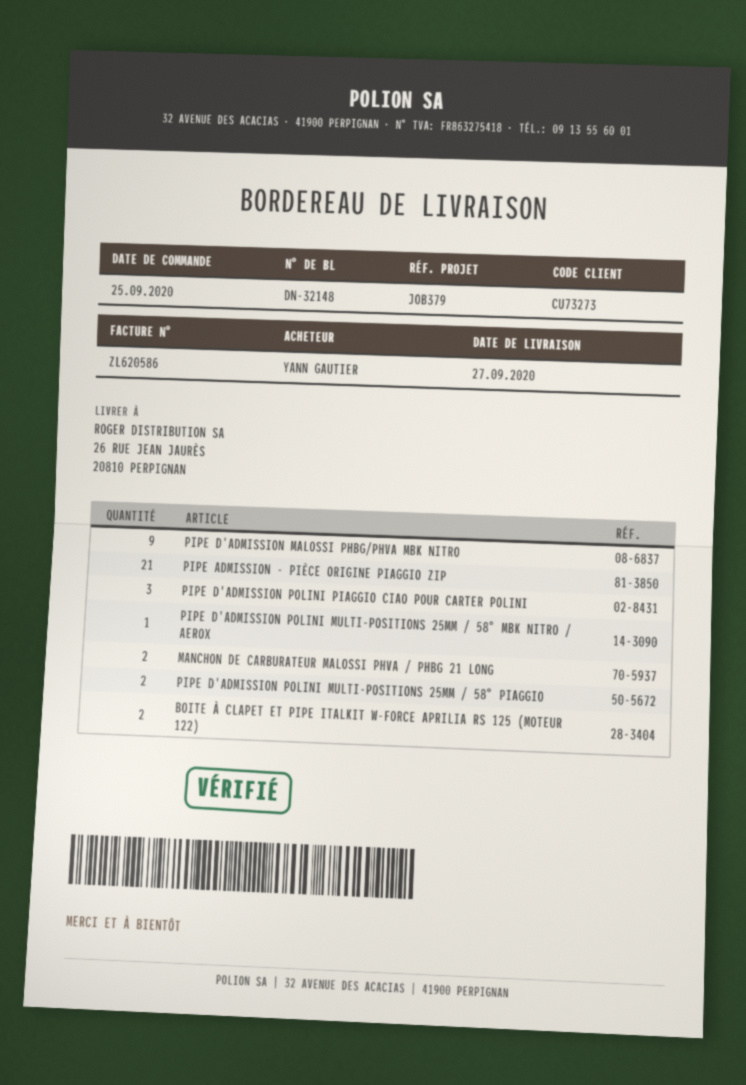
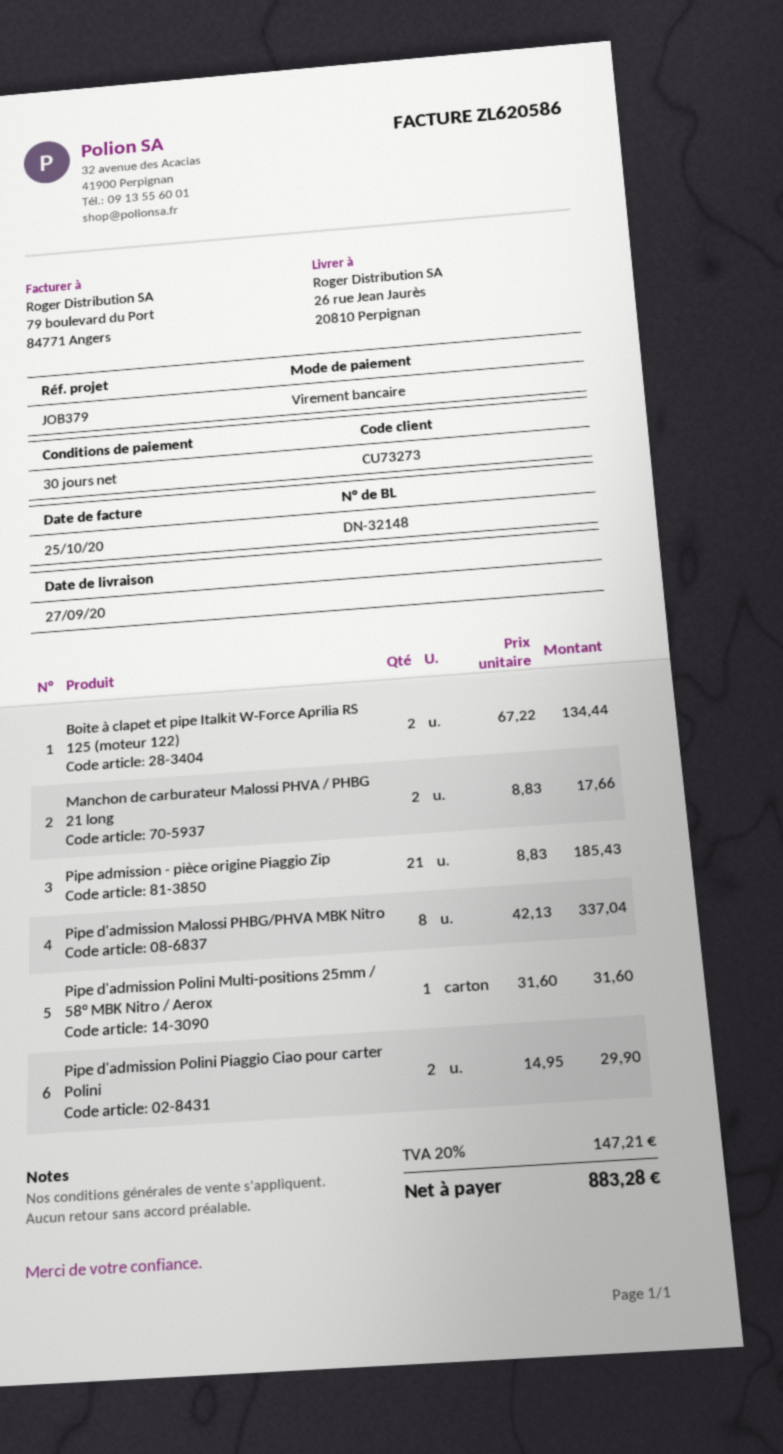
PIPE D'ADMISSION MALOSSI PHBG/PHVA MBK NITRO: 9 -> 8
PIPE D'ADMISSION POLINI PIAGGIO CIAO POUR CARTER POLINI: 3 -> 2
PIPE D'ADMISSION POLINI MULTI-POSITIONS 25MM / 58° PIAGGIO: 2 -> none

